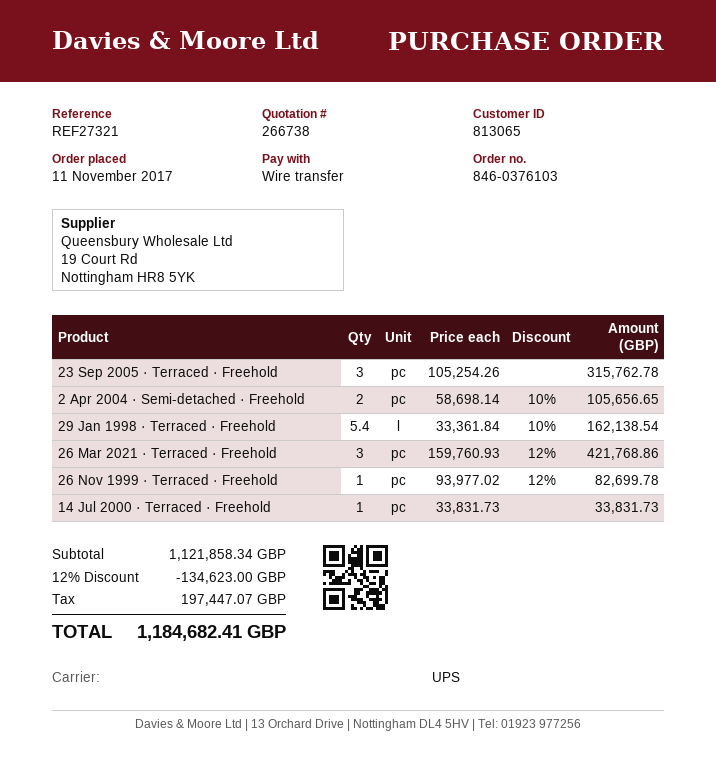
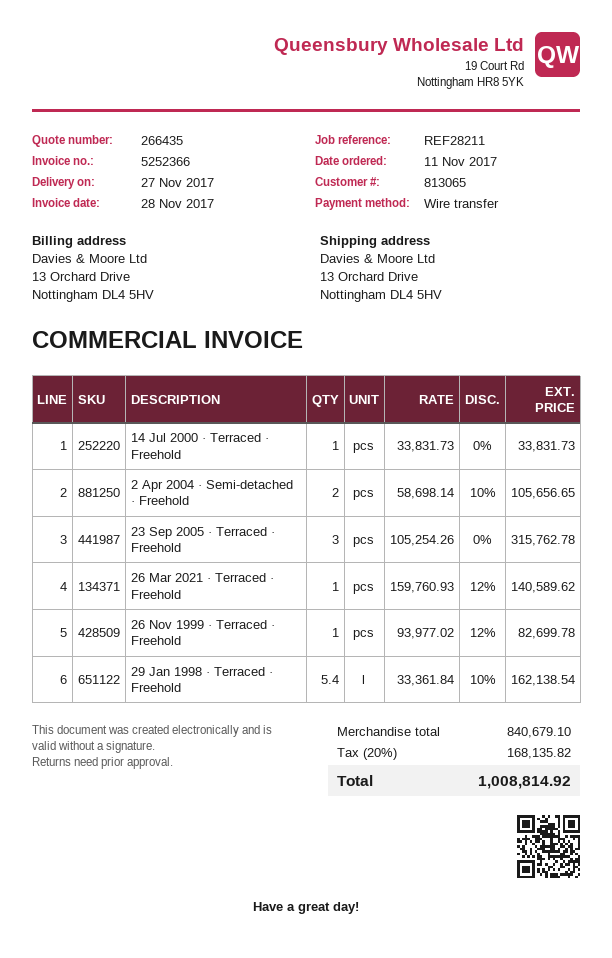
quote number: 266738 -> 266435
reference: REF27321 -> REF28211
26 Mar 2021 · Terraced · Freehold: 3 x 159760.93 - 12% = 421768.86 -> 1 x 159760.93 - 12% = 140589.62
subtotal: 1121858.34 -> 840679.10
discount: 12% = 134623.00 -> none
tax: 197447.07 -> 168135.82
total: 1184682.41 -> 1008814.92

